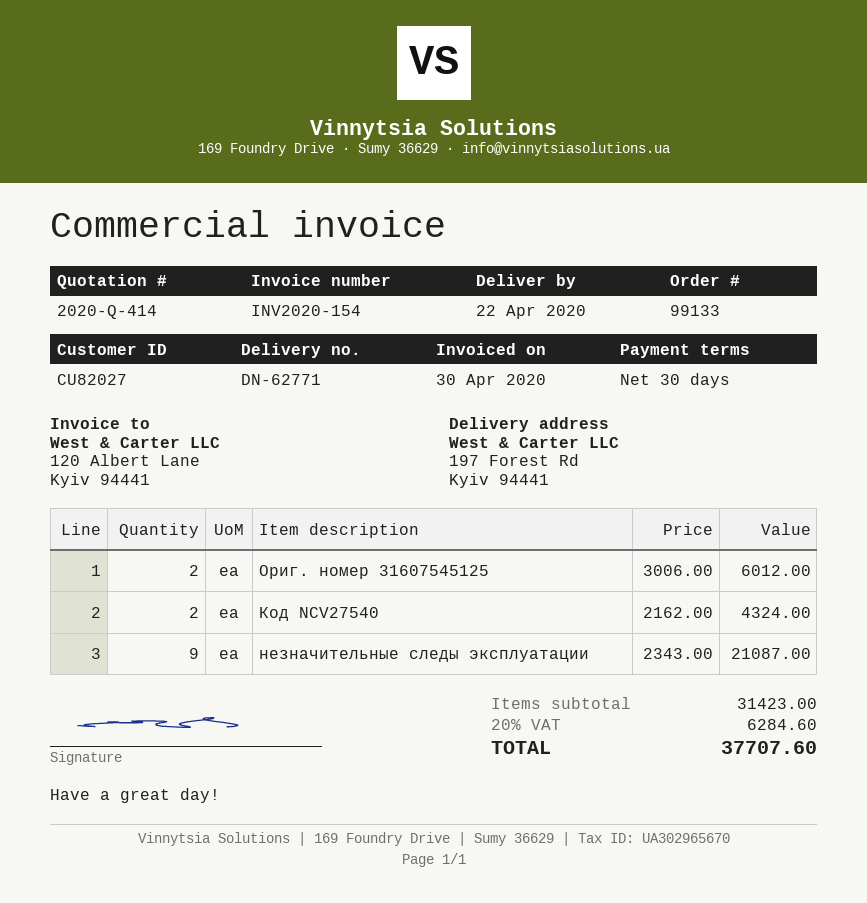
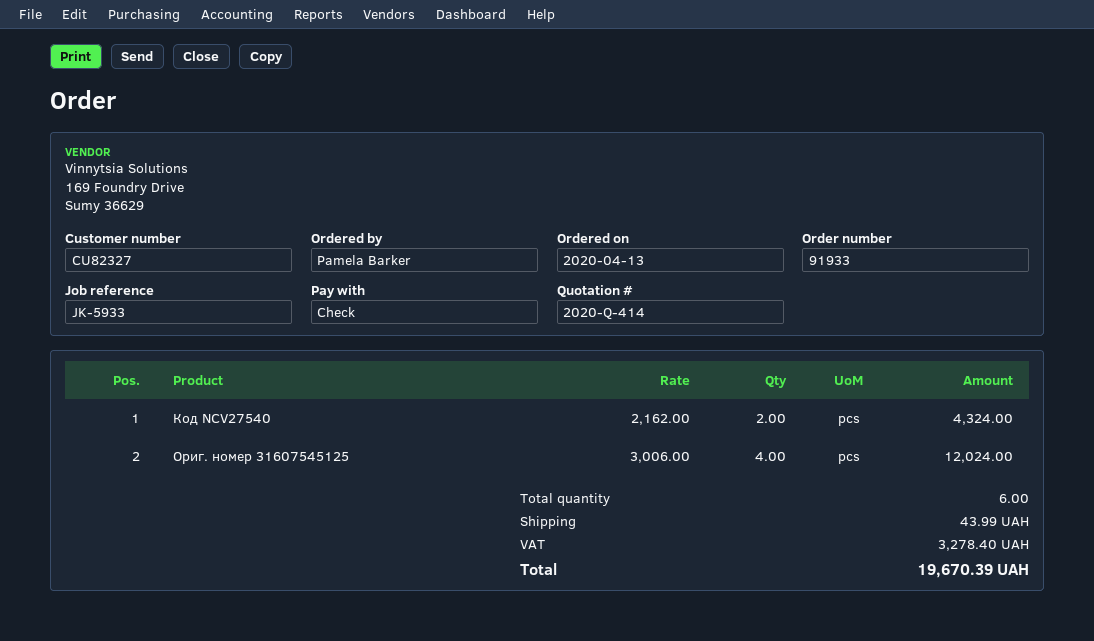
order number: 99133 -> 91933
customer number: CU82027 -> CU82327
Ориг. номер 31607545125: 2 x 3006.00 = 6012.00 -> 4 x 3006.00 = 12024.00
незначительные следы эксплуатации: 9 x 2343.00 = 21087.00 -> none
shipping: none -> 43.99
tax: 6284.60 -> 3278.40
total: 37707.60 -> 19670.39

